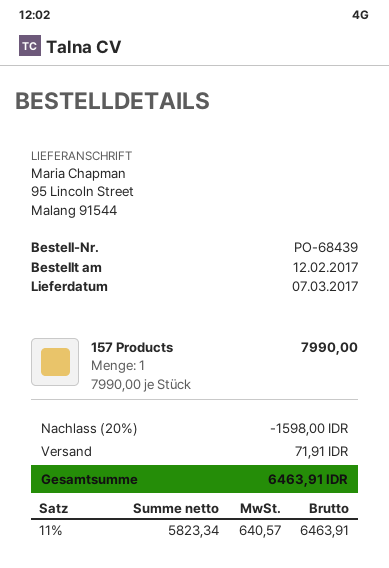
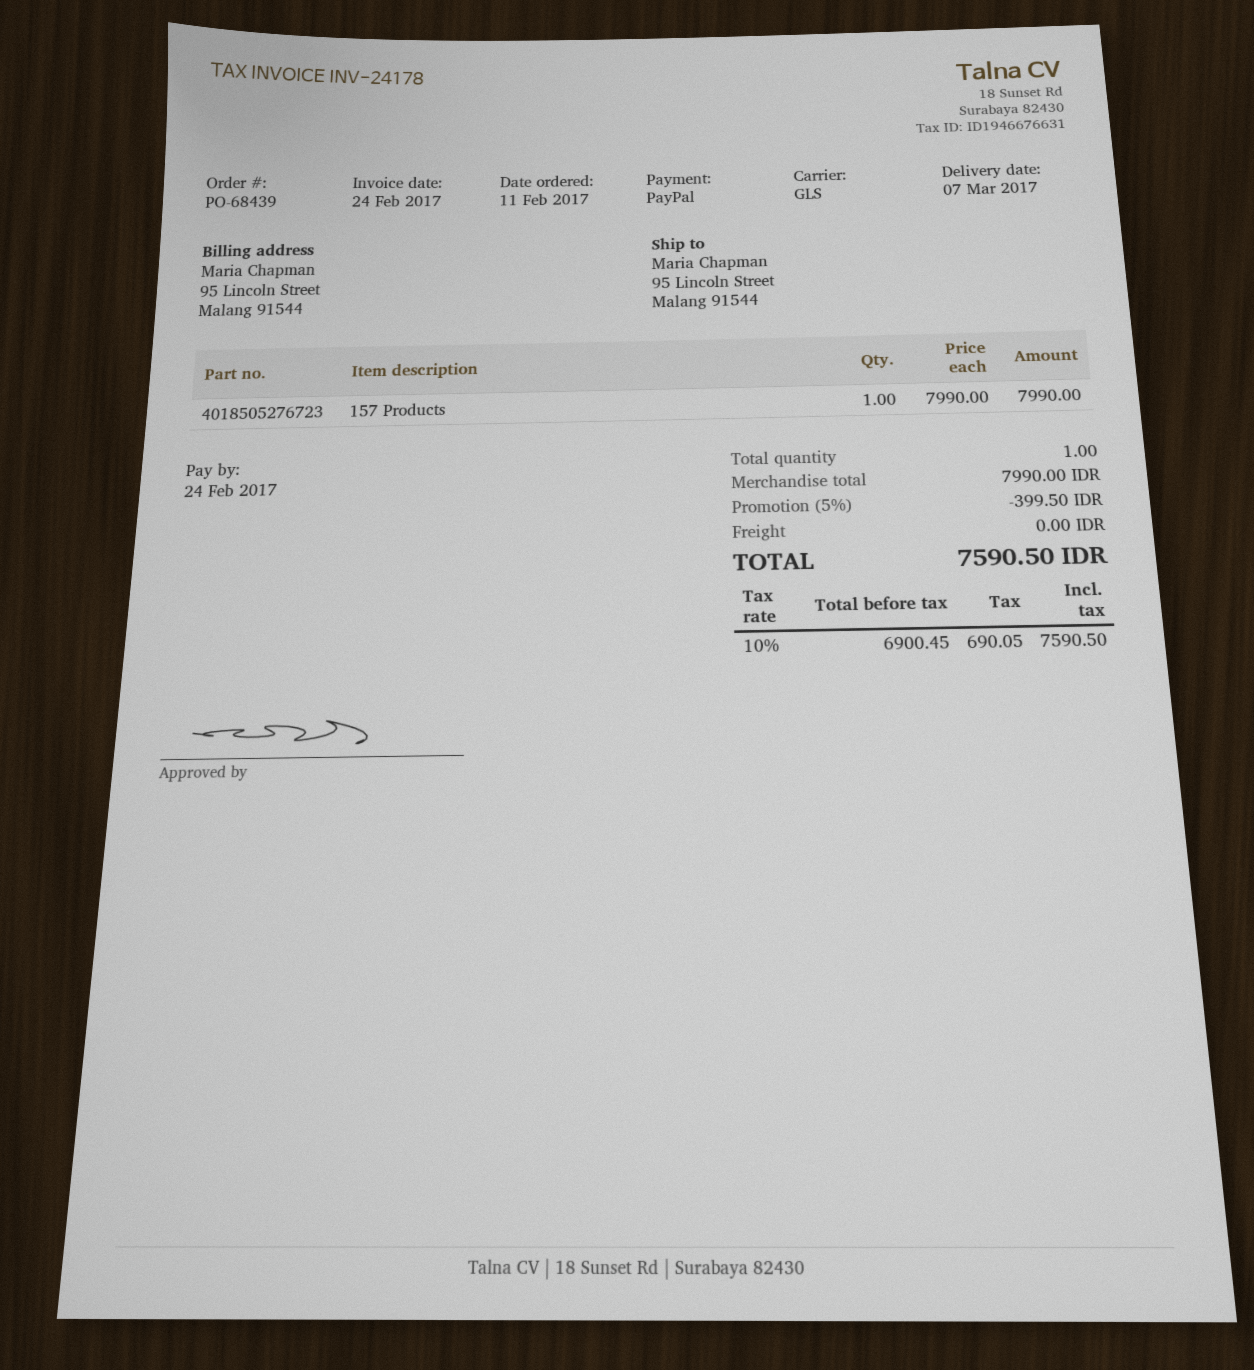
order date: 2017-02-12 -> 2017-02-11
discount: 20% = 1598.00 -> 5% = 399.50
shipping: 71.91 -> 0.00
net: 5823.34 -> 6900.45
tax: 11% = 640.57 -> 10% = 690.05
total: 6463.91 -> 7590.50

